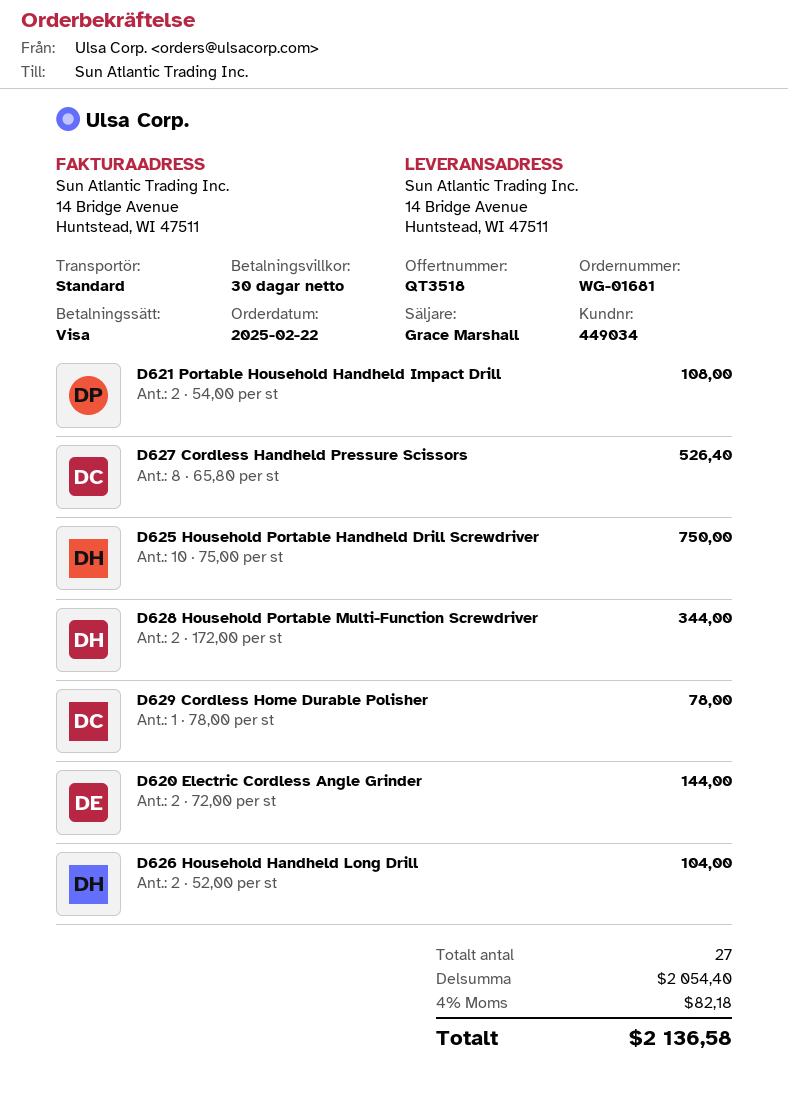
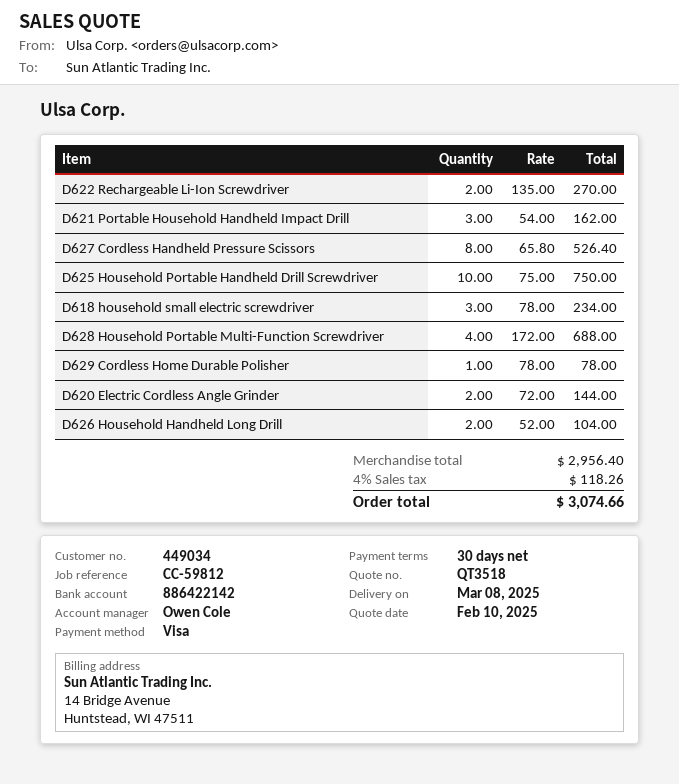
sales rep: Grace Marshall -> Owen Cole
D621 Portable Household Handheld Impact Drill: 2 x 54.00 = 108.00 -> 3 x 54.00 = 162.00
D628 Household Portable Multi-Function Screwdriver: 2 x 172.00 = 344.00 -> 4 x 172.00 = 688.00
D622 Rechargeable Li-Ion Screwdriver: none -> 2 x 135.00 = 270.00
D618 household small electric screwdriver: none -> 3 x 78.00 = 234.00
subtotal: 2054.40 -> 2956.40
tax: 4% = 82.18 -> 4% = 118.26
total: 2136.58 -> 3074.66

